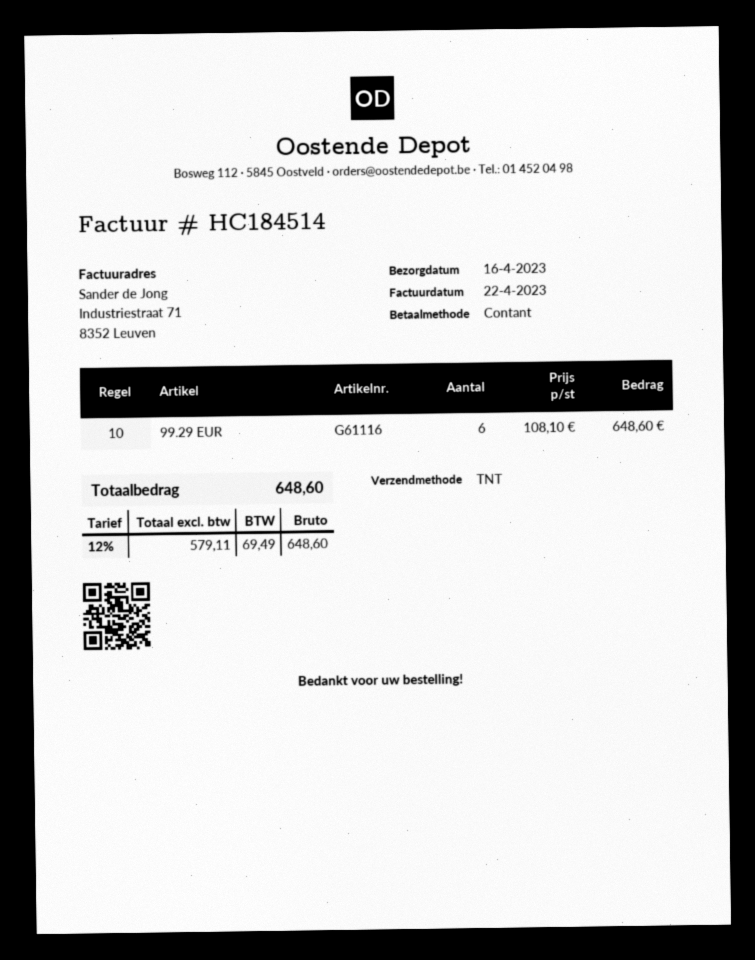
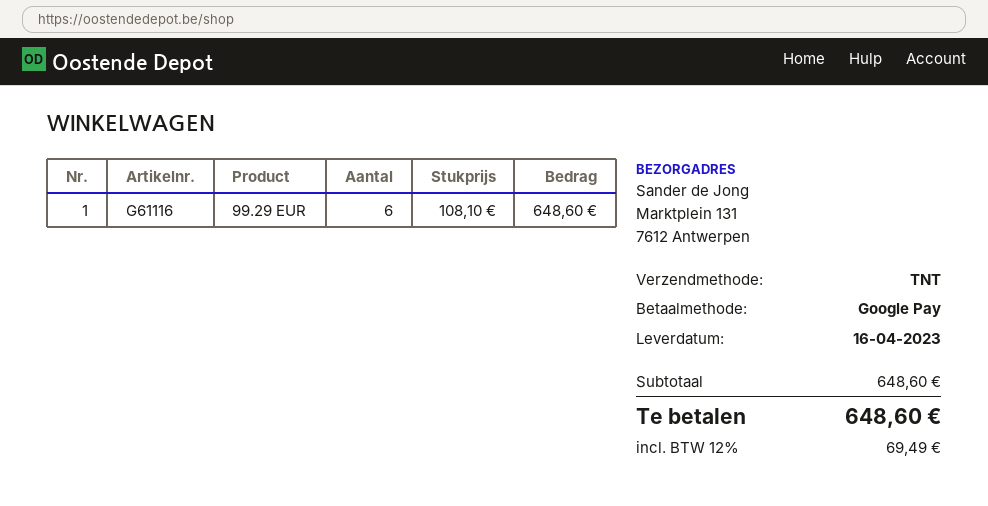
payment method: cash -> Google Pay

